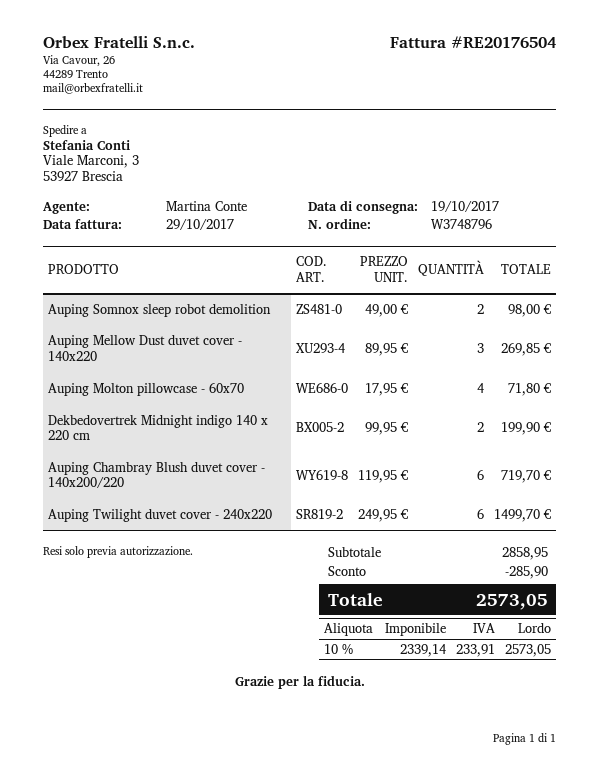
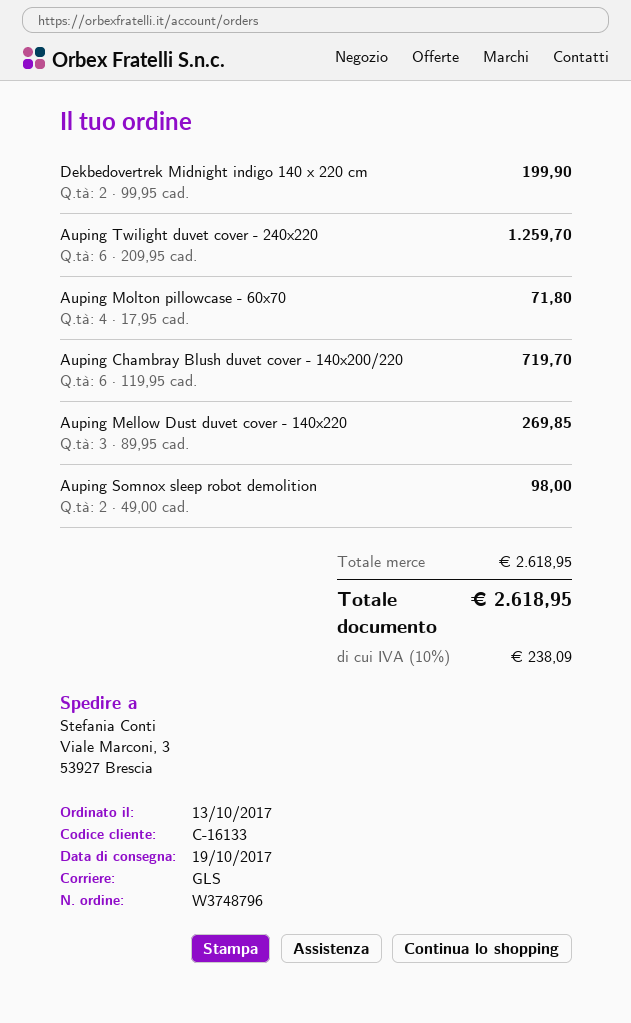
Auping Twilight duvet cover - 240x220: 6 x 249.95 = 1499.70 -> 6 x 209.95 = 1259.70
subtotal: 2858.95 -> 2618.95
discount: 285.90 -> none
tax: 10% = 233.91 -> 10% = 238.09
total: 2573.05 -> 2618.95

